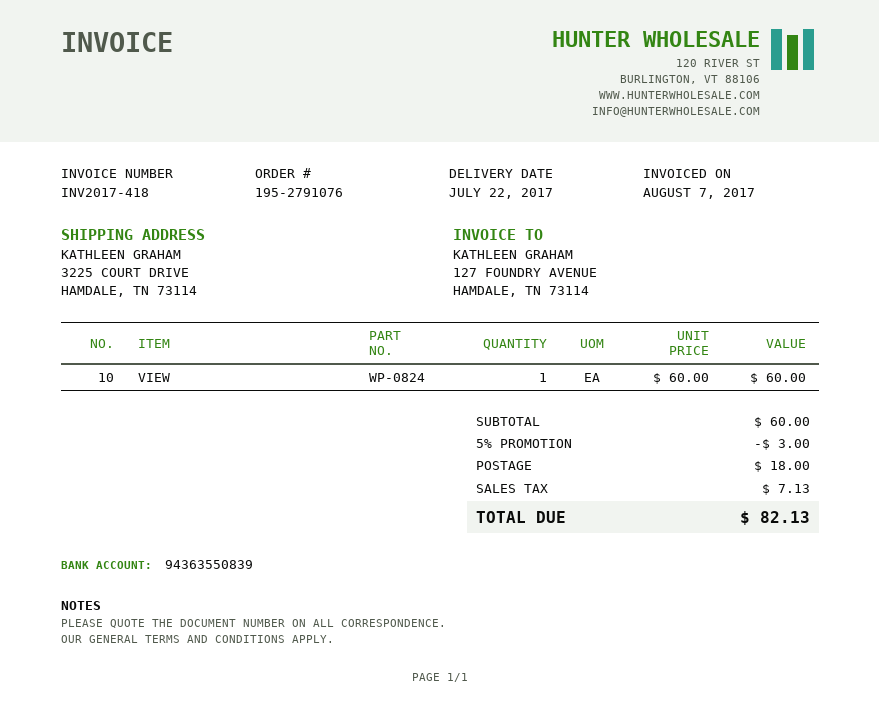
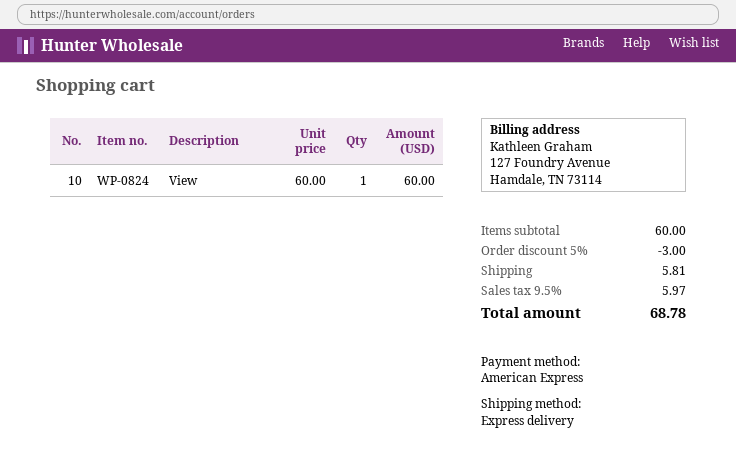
shipping: 18.00 -> 5.81
tax: 7.13 -> 5.97
total: 82.13 -> 68.78

